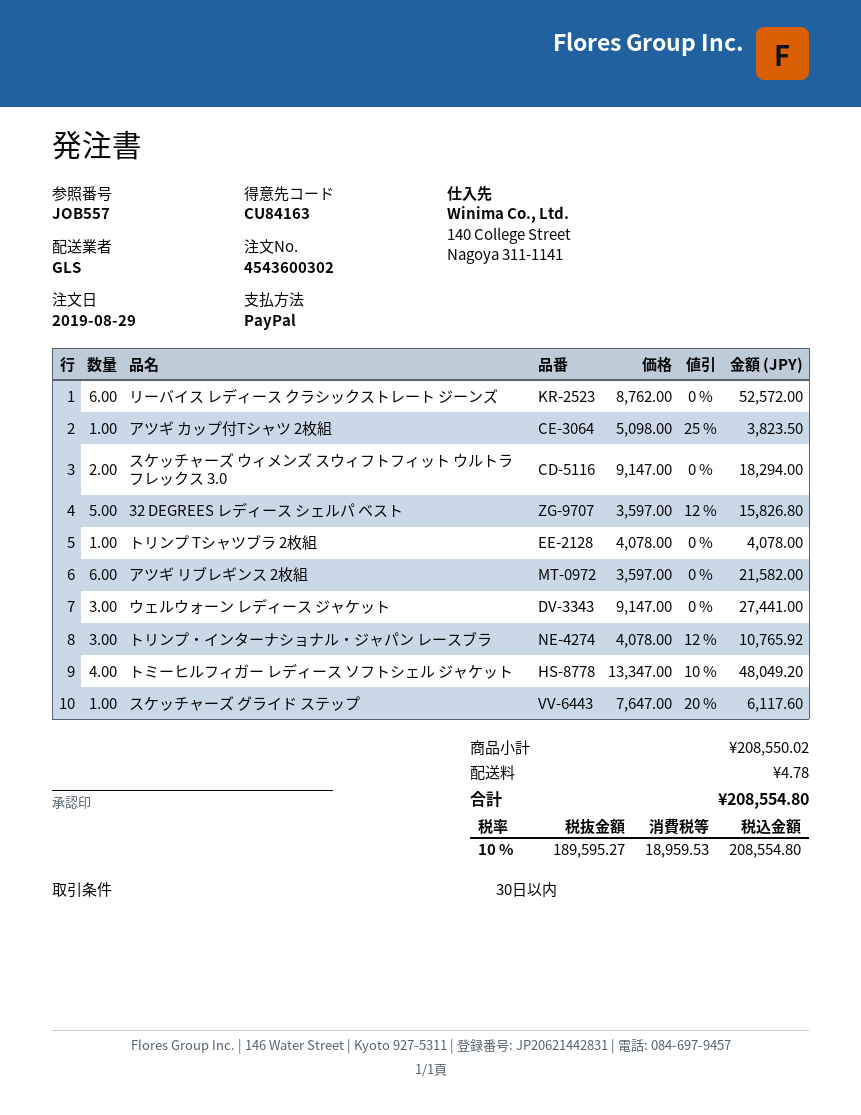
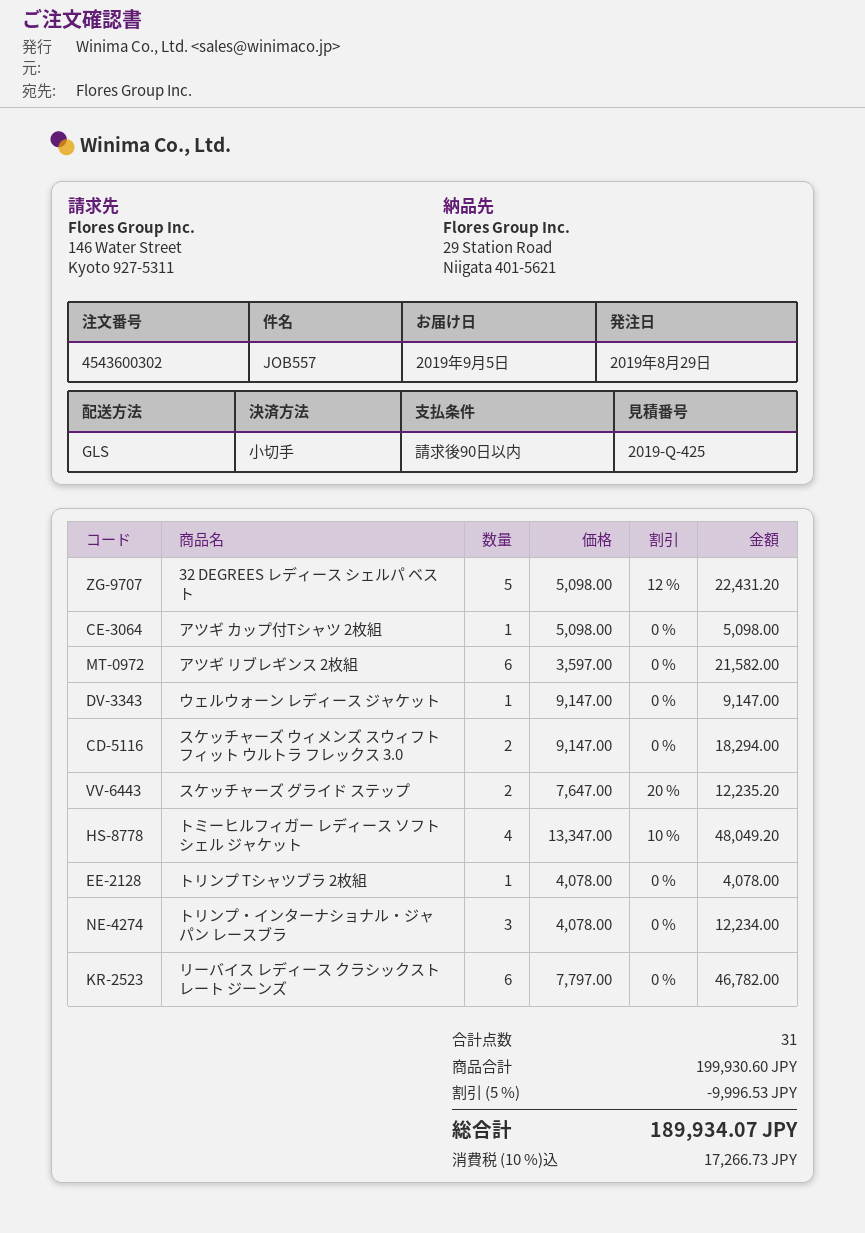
payment terms: 30 days -> 90 days
payment method: PayPal -> cheque
リーバイス レディース クラシックストレート ジーンズ: 6 x 8762.00 = 52572.00 -> 6 x 7797.00 = 46782.00
アツギ カップ付Tシャツ 2枚組: 1 x 5098.00 - 25% = 3823.50 -> 1 x 5098.00 = 5098.00
32 DEGREES レディース シェルパ ベスト: 5 x 3597.00 - 12% = 15826.80 -> 5 x 5098.00 - 12% = 22431.20
ウェルウォーン レディース ジャケット: 3 x 9147.00 = 27441.00 -> 1 x 9147.00 = 9147.00
トリンプ・インターナショナル・ジャパン レースブラ: 3 x 4078.00 - 12% = 10765.92 -> 3 x 4078.00 = 12234.00
スケッチャーズ グライド ステップ: 1 x 7647.00 - 20% = 6117.60 -> 2 x 7647.00 - 20% = 12235.20
subtotal: 208550.02 -> 199930.60
discount: none -> 5% = 9996.53
shipping: 4.78 -> none
tax: 10% = 18959.53 -> 10% = 17266.73
total: 208554.80 -> 189934.07

